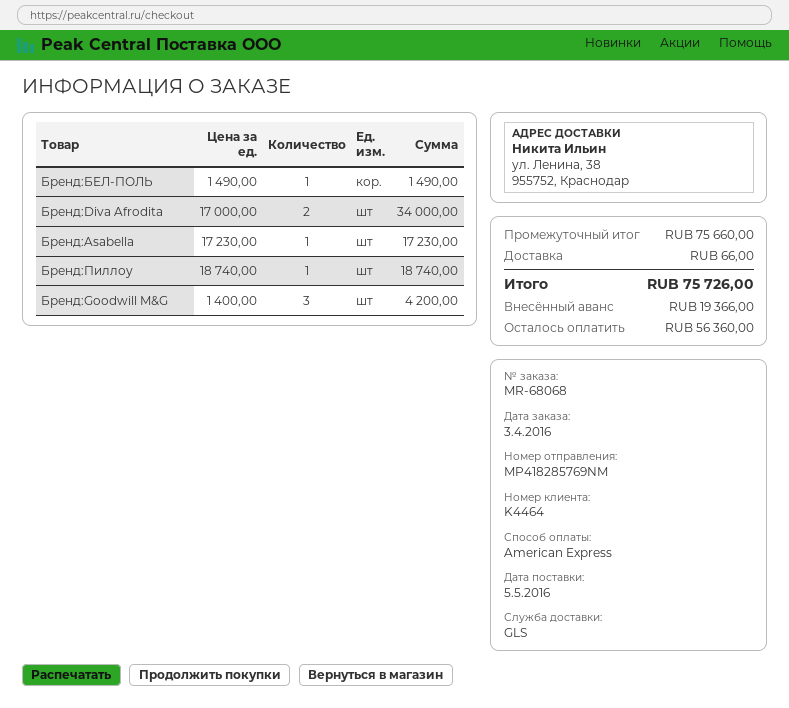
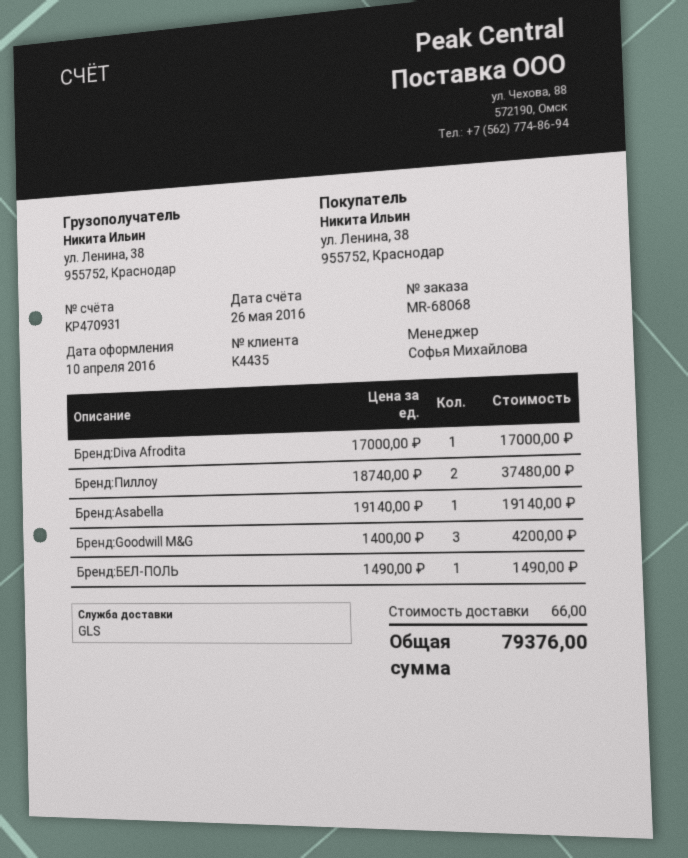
order date: 2016-04-03 -> 2016-04-10
customer number: K4464 -> K4435
Бренд:Diva Afrodita: 2 x 17000.00 = 34000.00 -> 1 x 17000.00 = 17000.00
Бренд:Asabella: 1 x 17230.00 = 17230.00 -> 1 x 19140.00 = 19140.00
Бренд:Пиллоу: 1 x 18740.00 = 18740.00 -> 2 x 18740.00 = 37480.00
total: 75726.00 -> 79376.00

